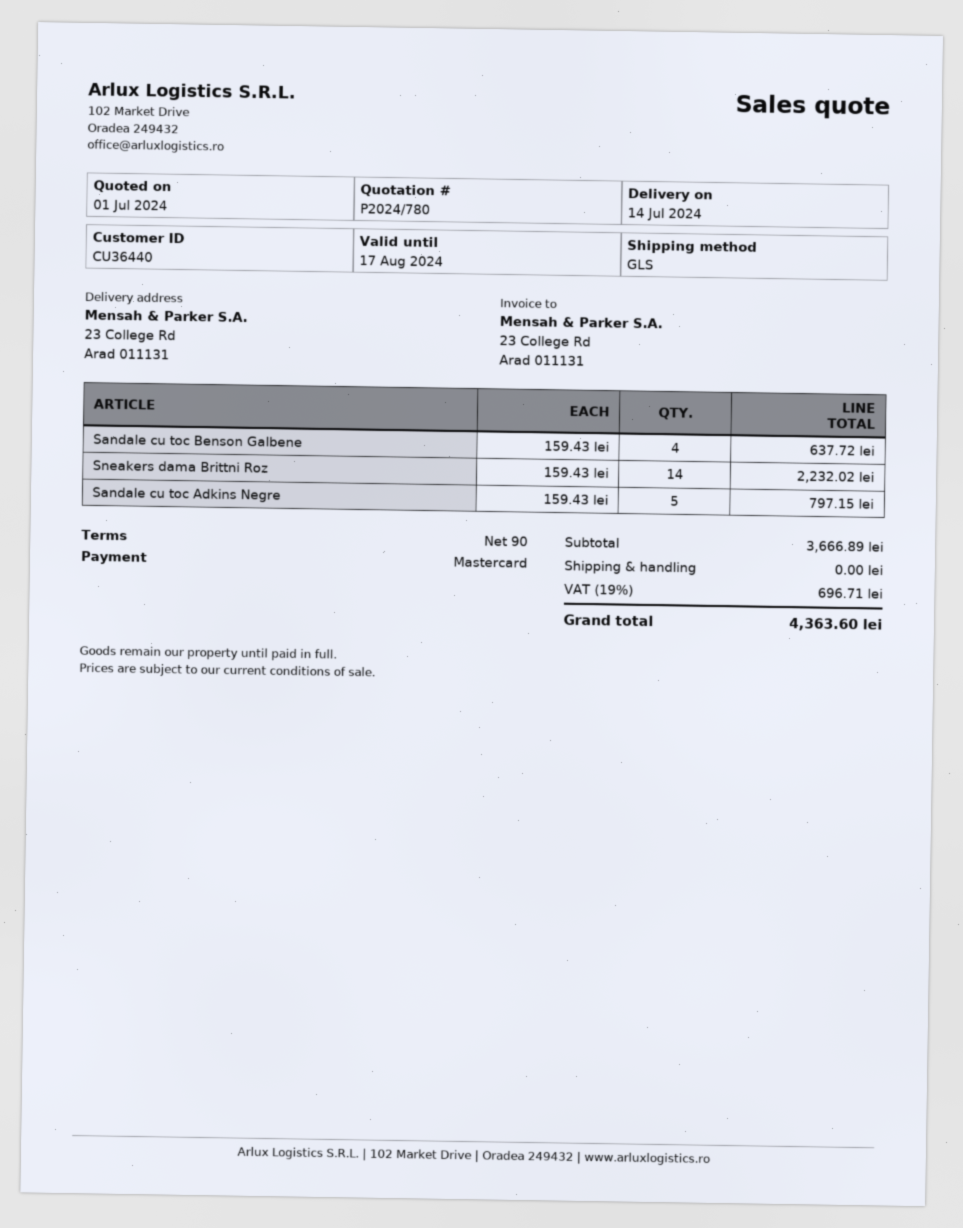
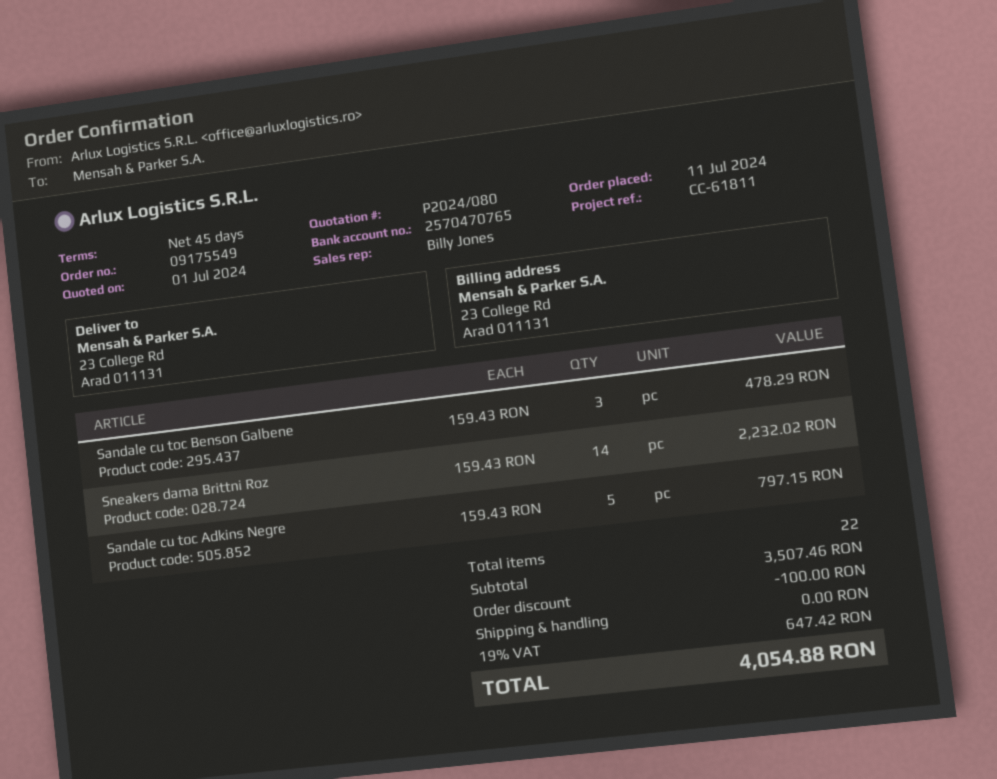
quote number: P2024/780 -> P2024/080
payment terms: 90 days -> 45 days
Sandale cu toc Benson Galbene: 4 x 159.43 = 637.72 -> 3 x 159.43 = 478.29
subtotal: 3666.89 -> 3507.46
discount: none -> 100.00
tax: 19% = 696.71 -> 19% = 647.42
total: 4363.60 -> 4054.88

